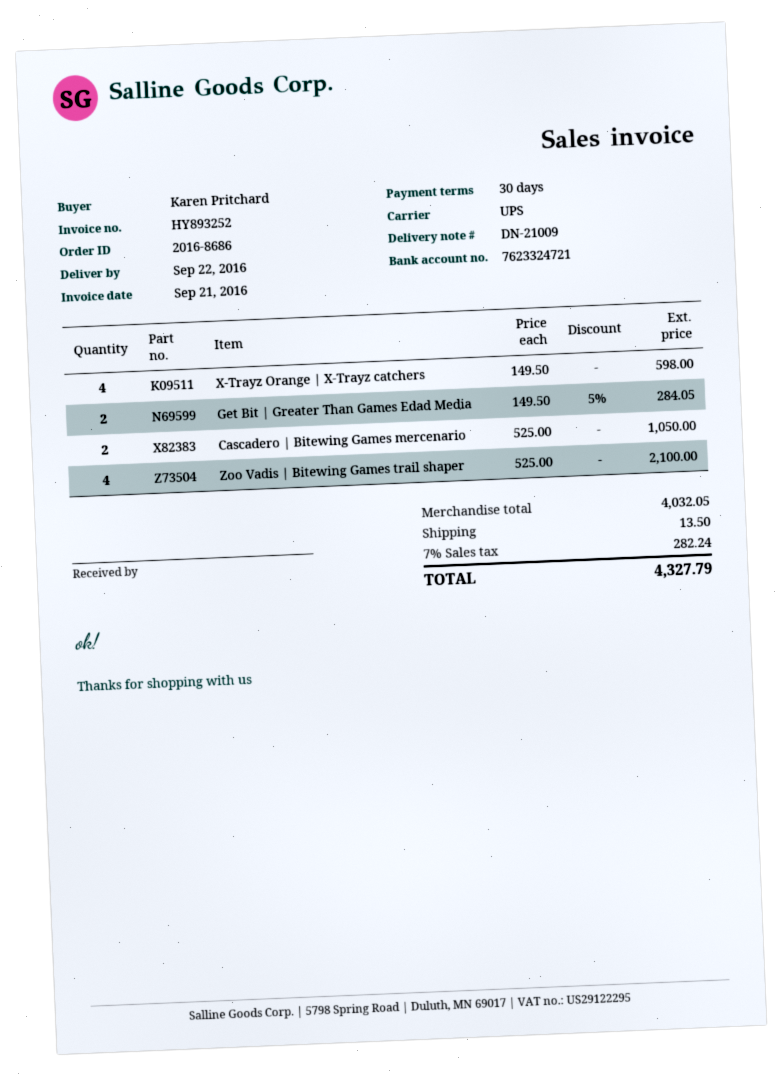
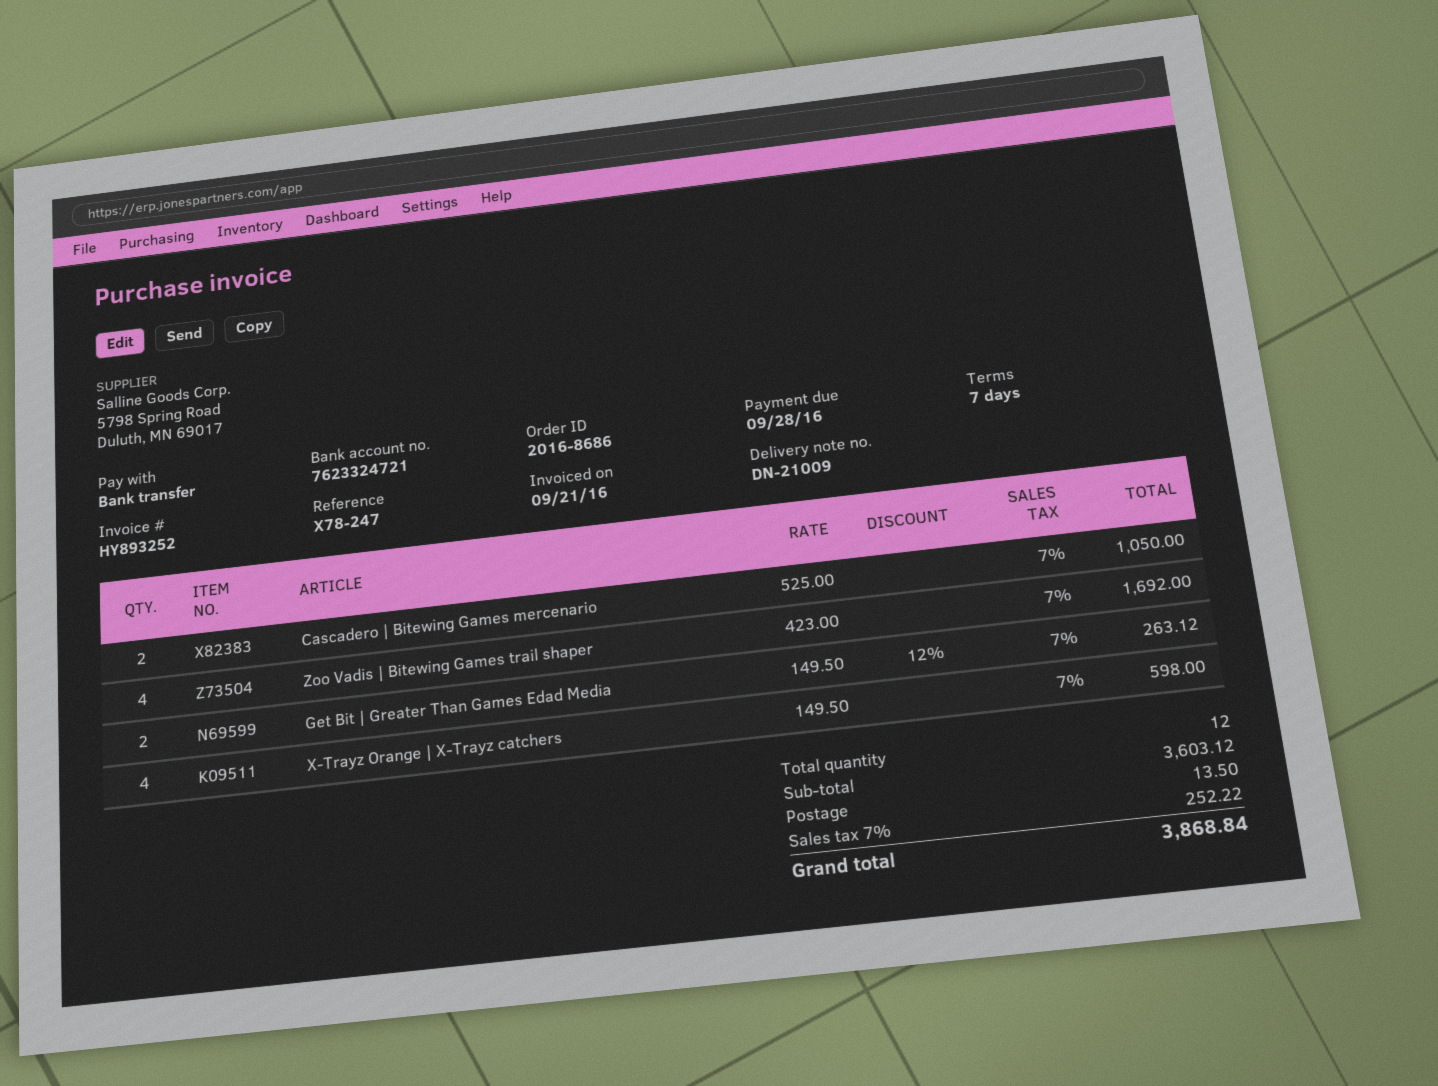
payment terms: 30 days -> 7 days
Get Bit | Greater Than Games Edad Media: 2 x 149.50 - 5% = 284.05 -> 2 x 149.50 - 12% = 263.12
Zoo Vadis | Bitewing Games trail shaper: 4 x 525.00 = 2100.00 -> 4 x 423.00 = 1692.00
subtotal: 4032.05 -> 3603.12
tax: 7% = 282.24 -> 7% = 252.22
total: 4327.79 -> 3868.84

